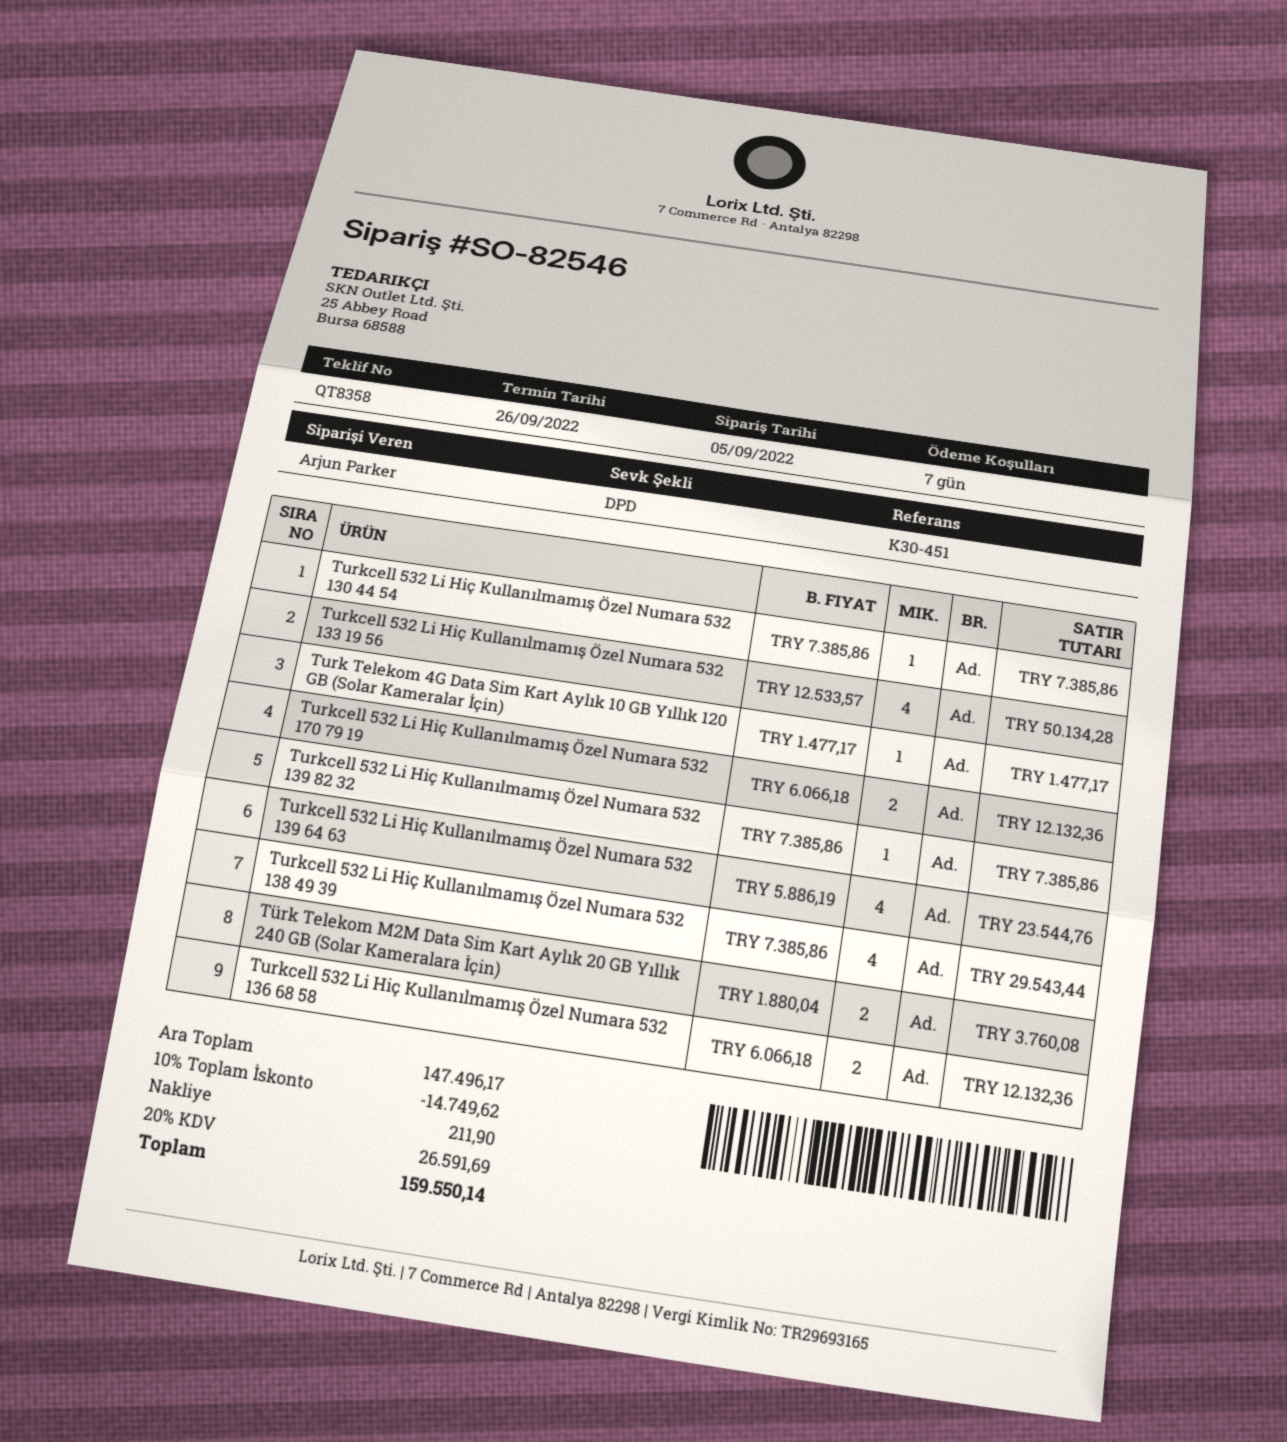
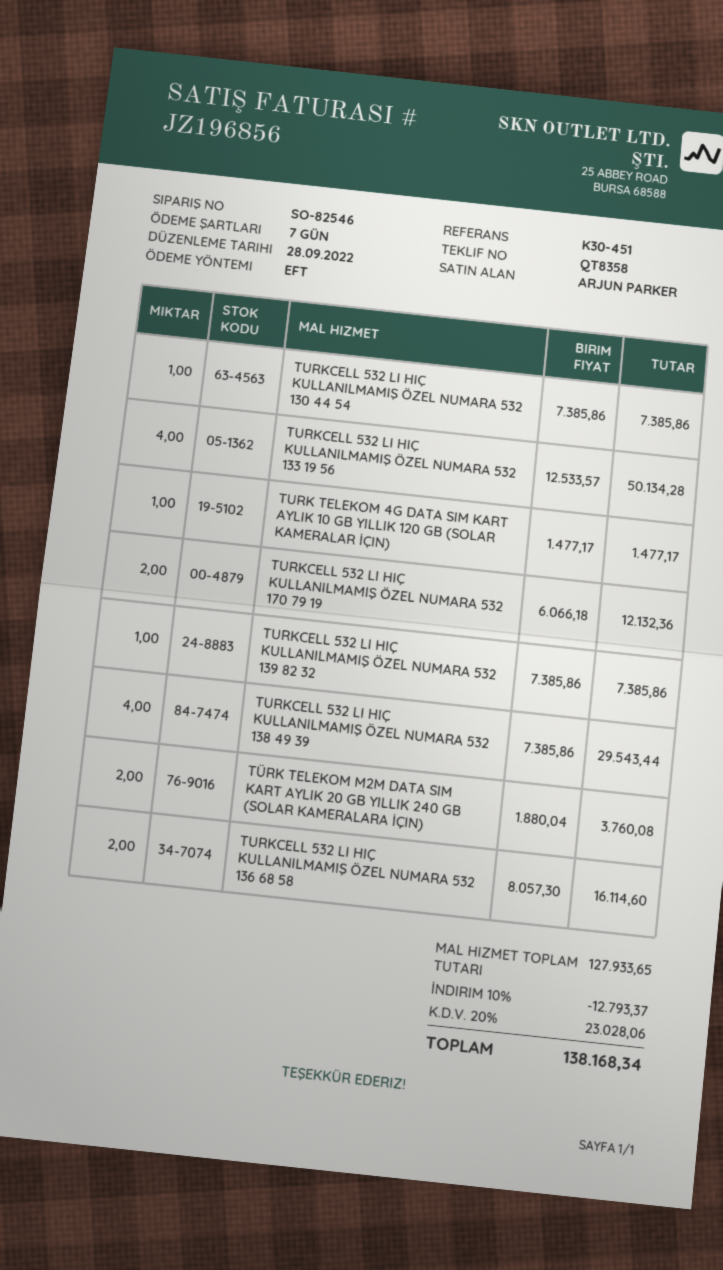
Turkcell 532 Li Hiç Kullanılmamış Özel Numara 532 139 64 63: 4 x 5886.19 = 23544.76 -> none
Turkcell 532 Li Hiç Kullanılmamış Özel Numara 532 136 68 58: 2 x 6066.18 = 12132.36 -> 2 x 8057.30 = 16114.60
subtotal: 147496.17 -> 127933.65
discount: 10% = 14749.62 -> 10% = 12793.37
shipping: 211.90 -> none
tax: 20% = 26591.69 -> 20% = 23028.06
total: 159550.14 -> 138168.34

